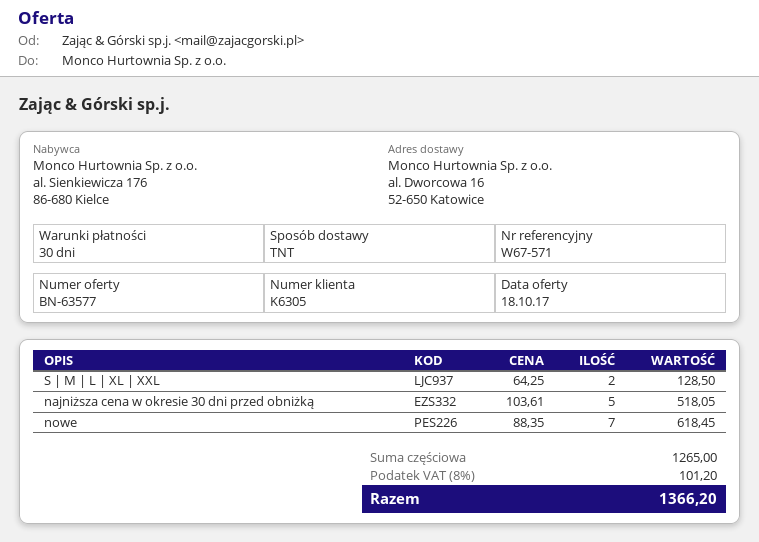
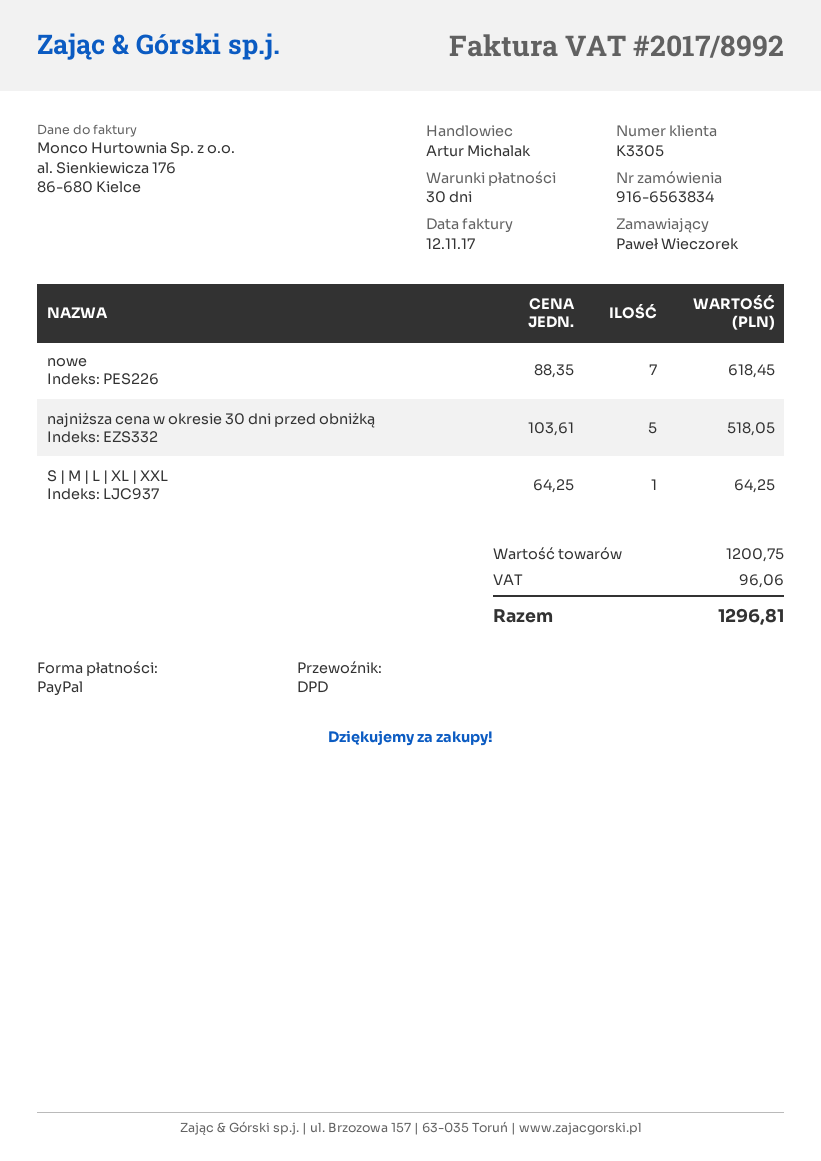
customer number: K6305 -> K3305
shipping method: TNT -> DPD
S | M | L | XL | XXL: 2 x 64.25 = 128.50 -> 1 x 64.25 = 64.25
subtotal: 1265.00 -> 1200.75
tax: 101.20 -> 96.06
total: 1366.20 -> 1296.81

